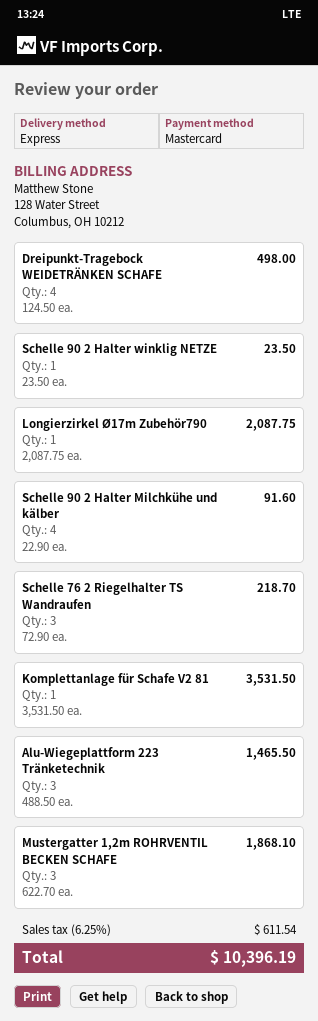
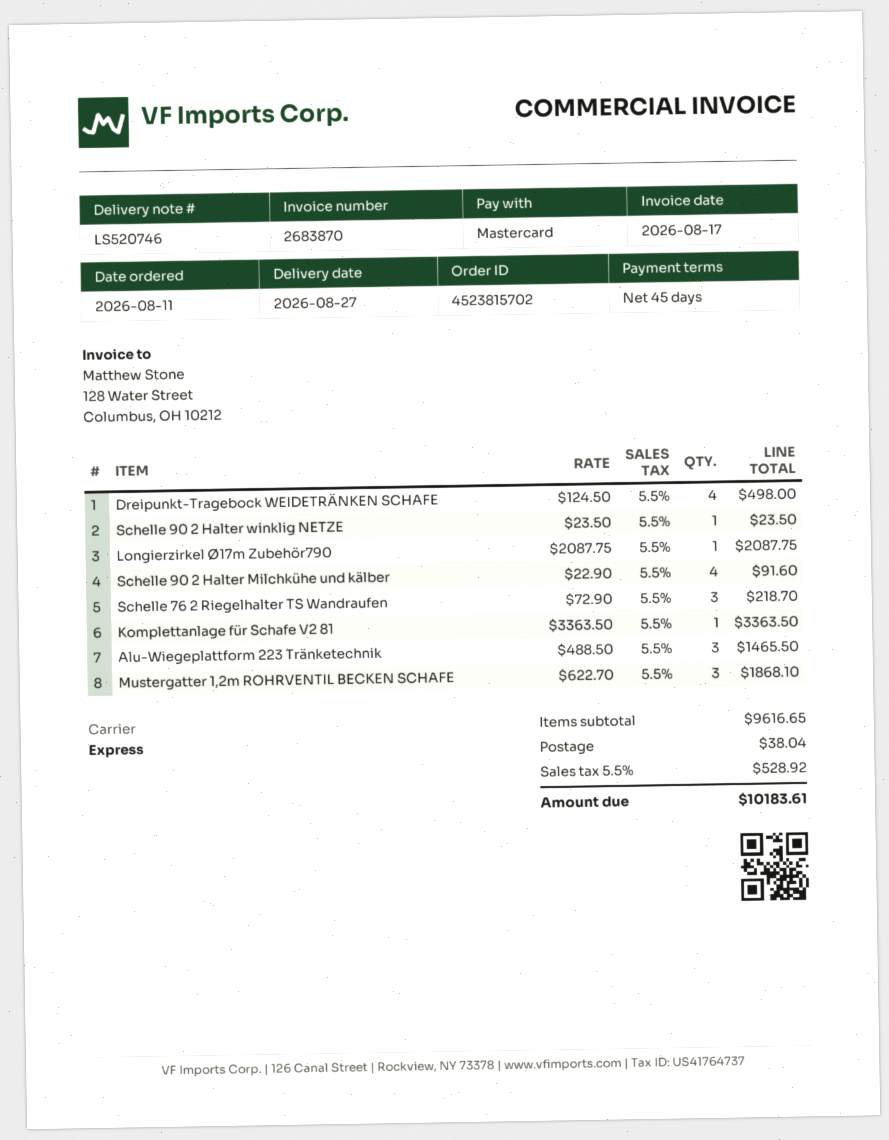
Komplettanlage für Schafe V2 81: 1 x 3531.50 = 3531.50 -> 1 x 3363.50 = 3363.50
shipping: none -> 38.04
tax: 6.25% = 611.54 -> 5.5% = 528.92
total: 10396.19 -> 10183.61

